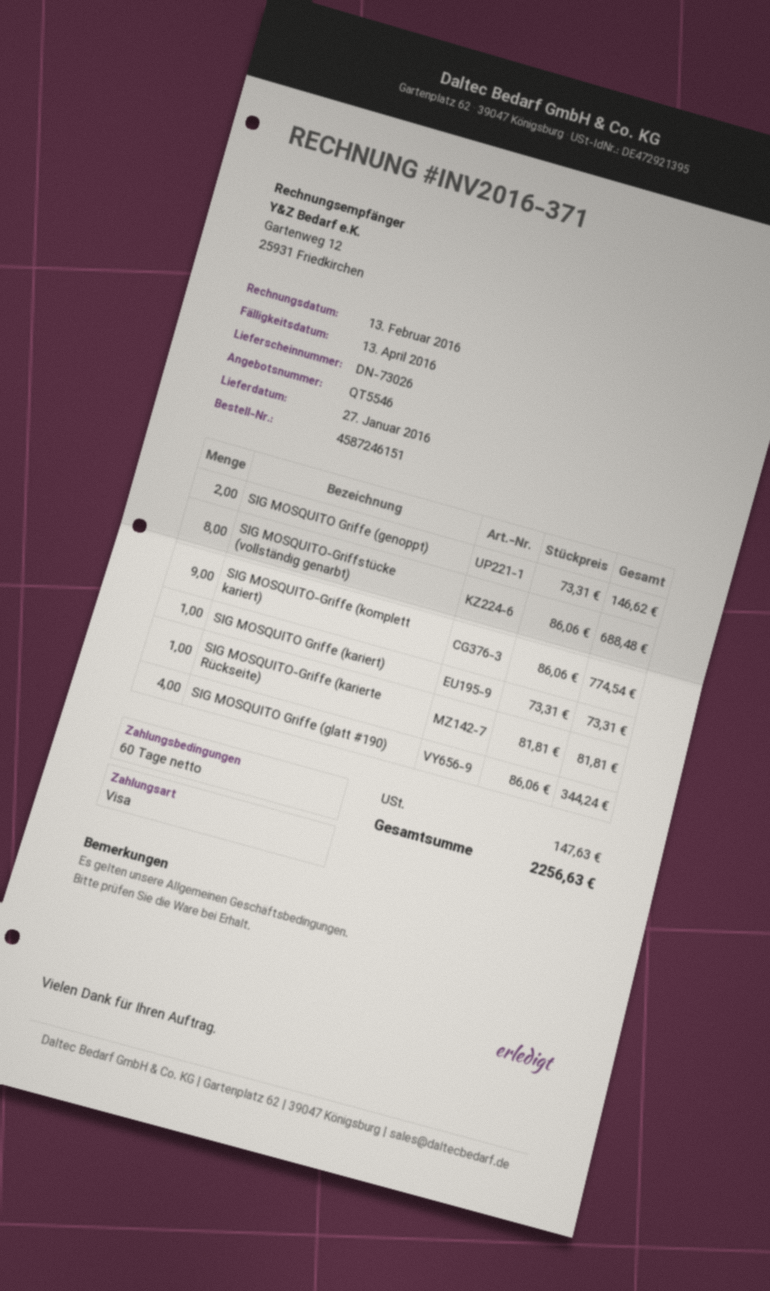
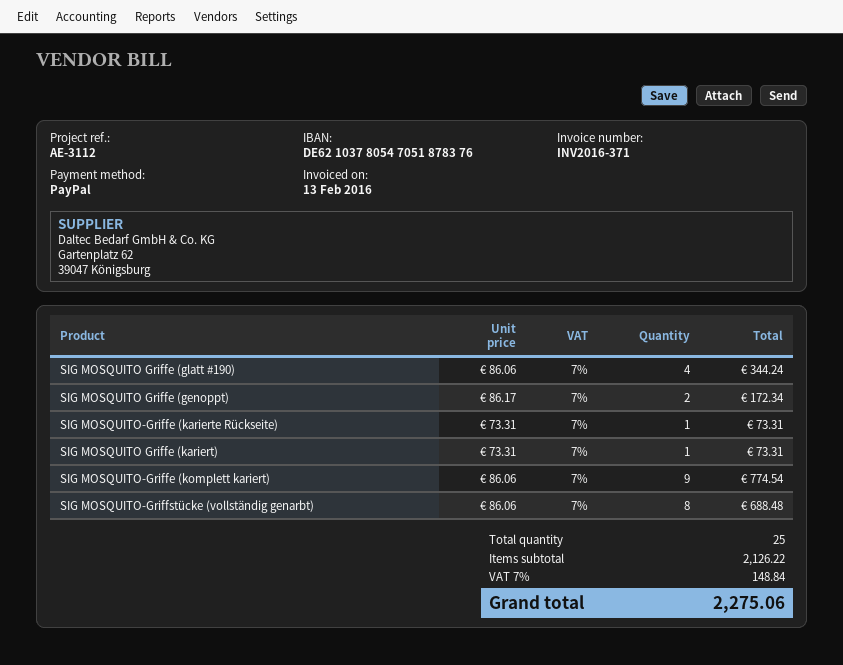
payment method: Visa -> PayPal
SIG MOSQUITO Griffe (genoppt): 2 x 73.31 = 146.62 -> 2 x 86.17 = 172.34
SIG MOSQUITO-Griffe (karierte Rückseite): 1 x 81.81 = 81.81 -> 1 x 73.31 = 73.31
tax: 147.63 -> 148.84
total: 2256.63 -> 2275.06

